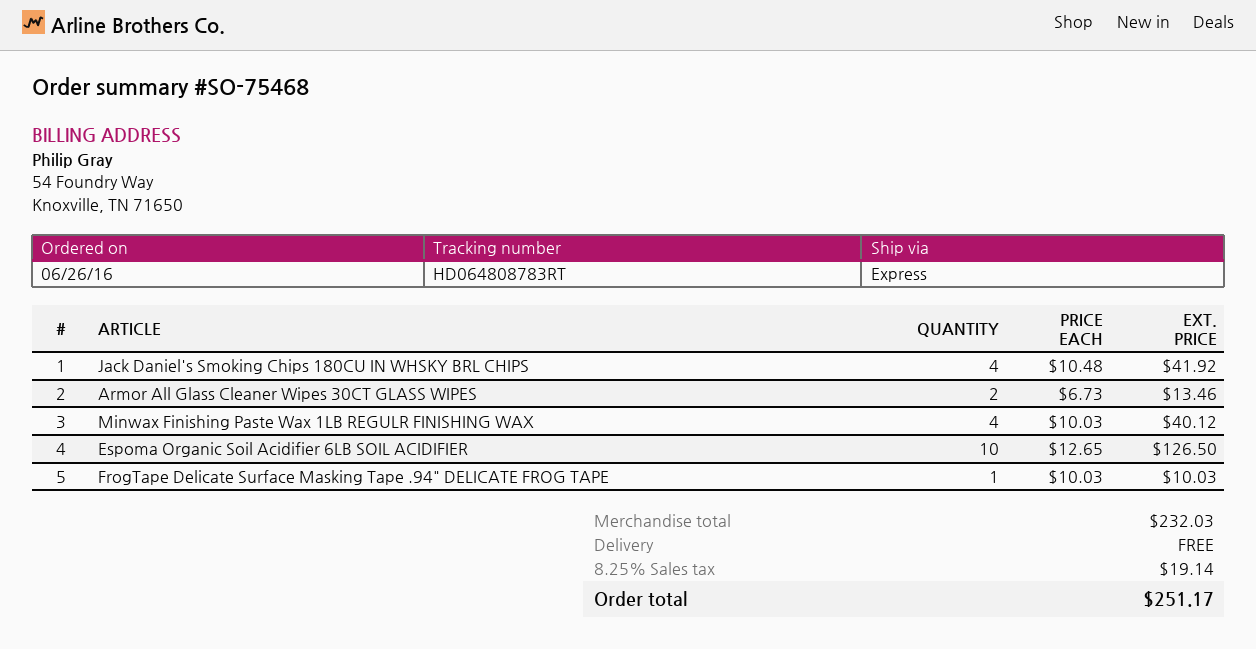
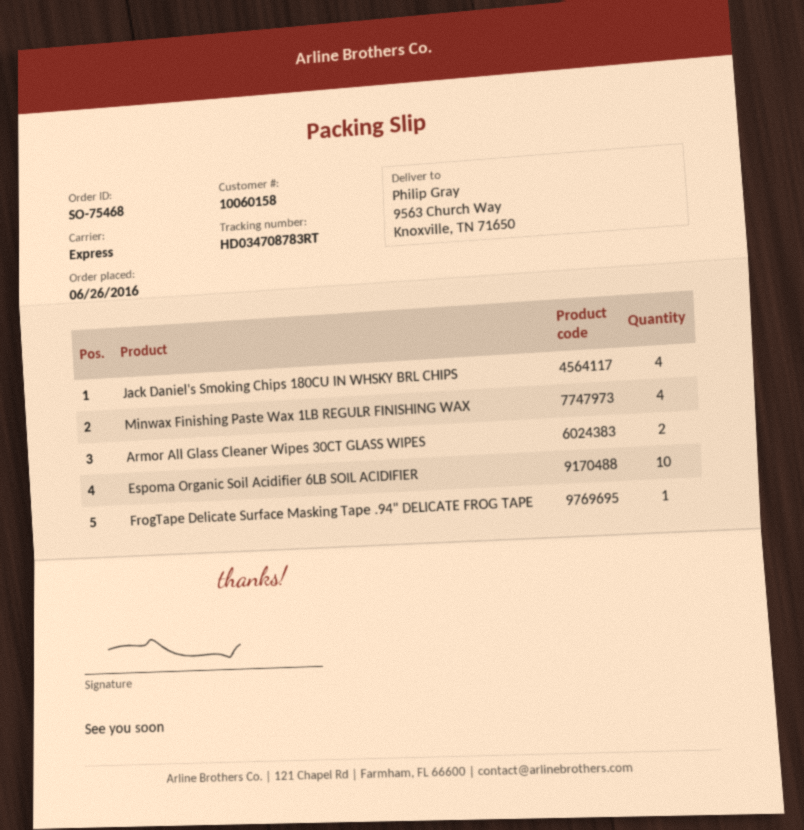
tracking number: HD064808783RT -> HD034708783RT

